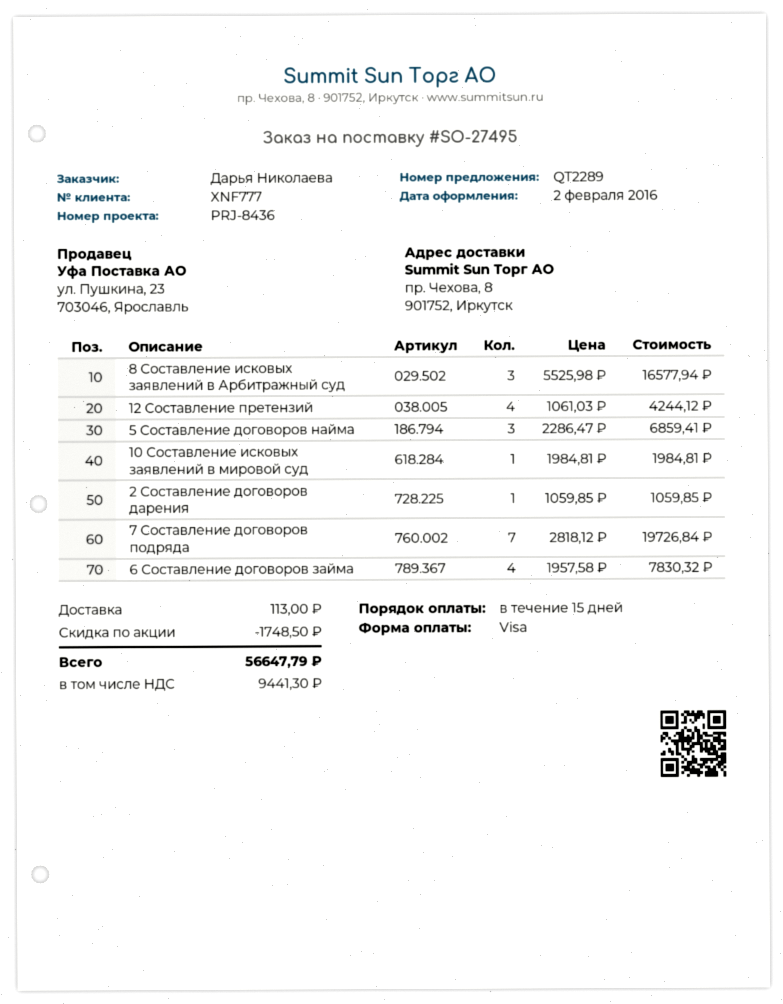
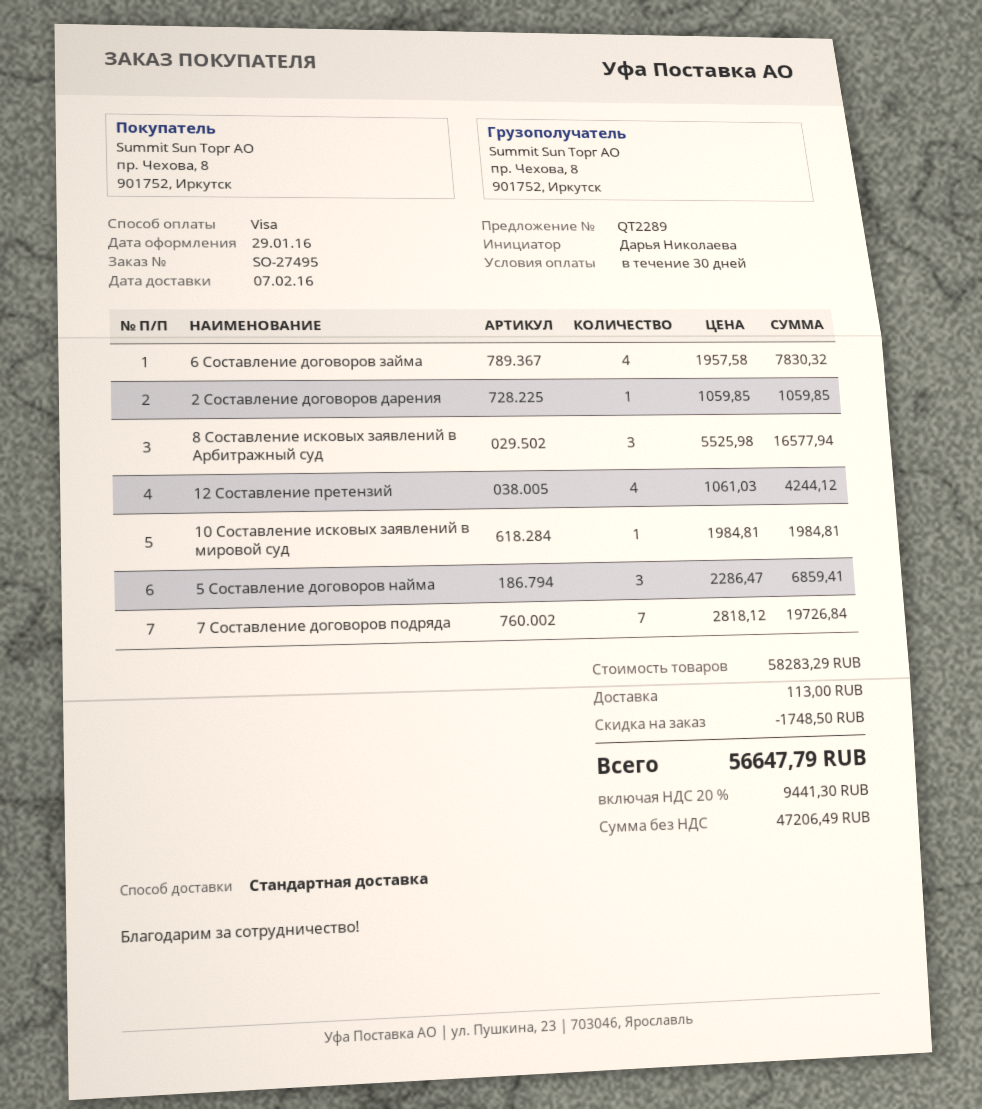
order date: 2016-02-02 -> 2016-01-29
payment terms: 15 days -> 30 days

